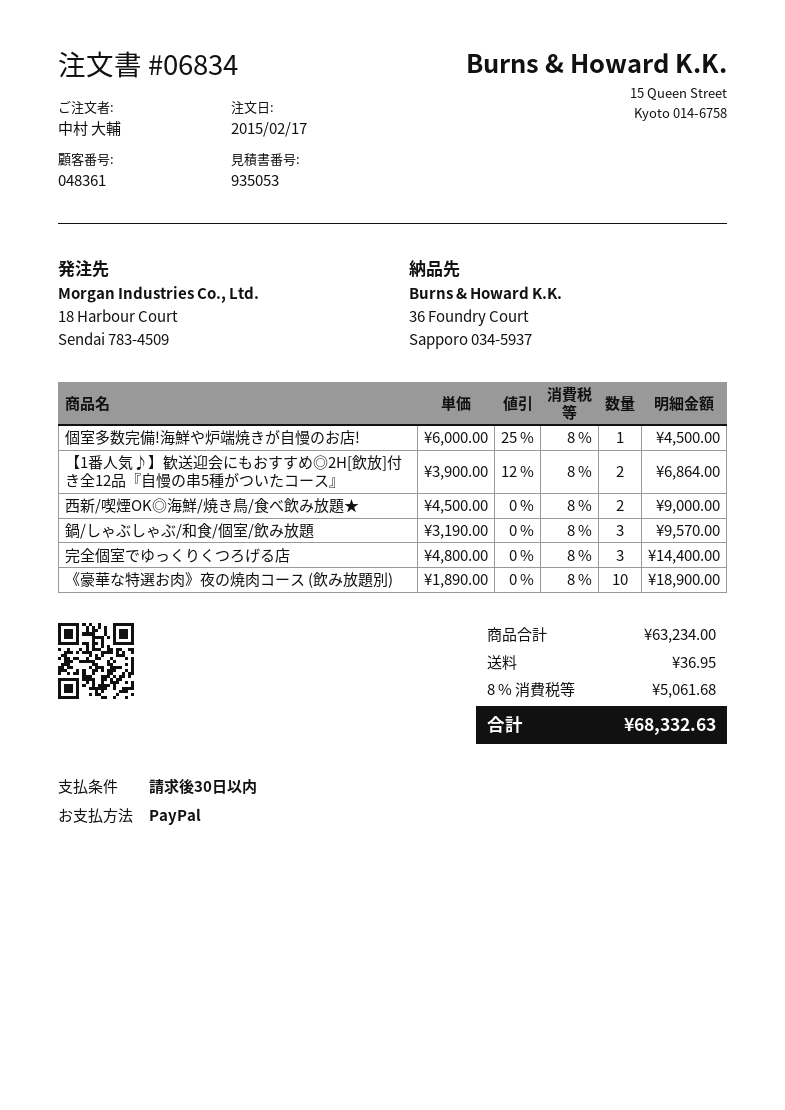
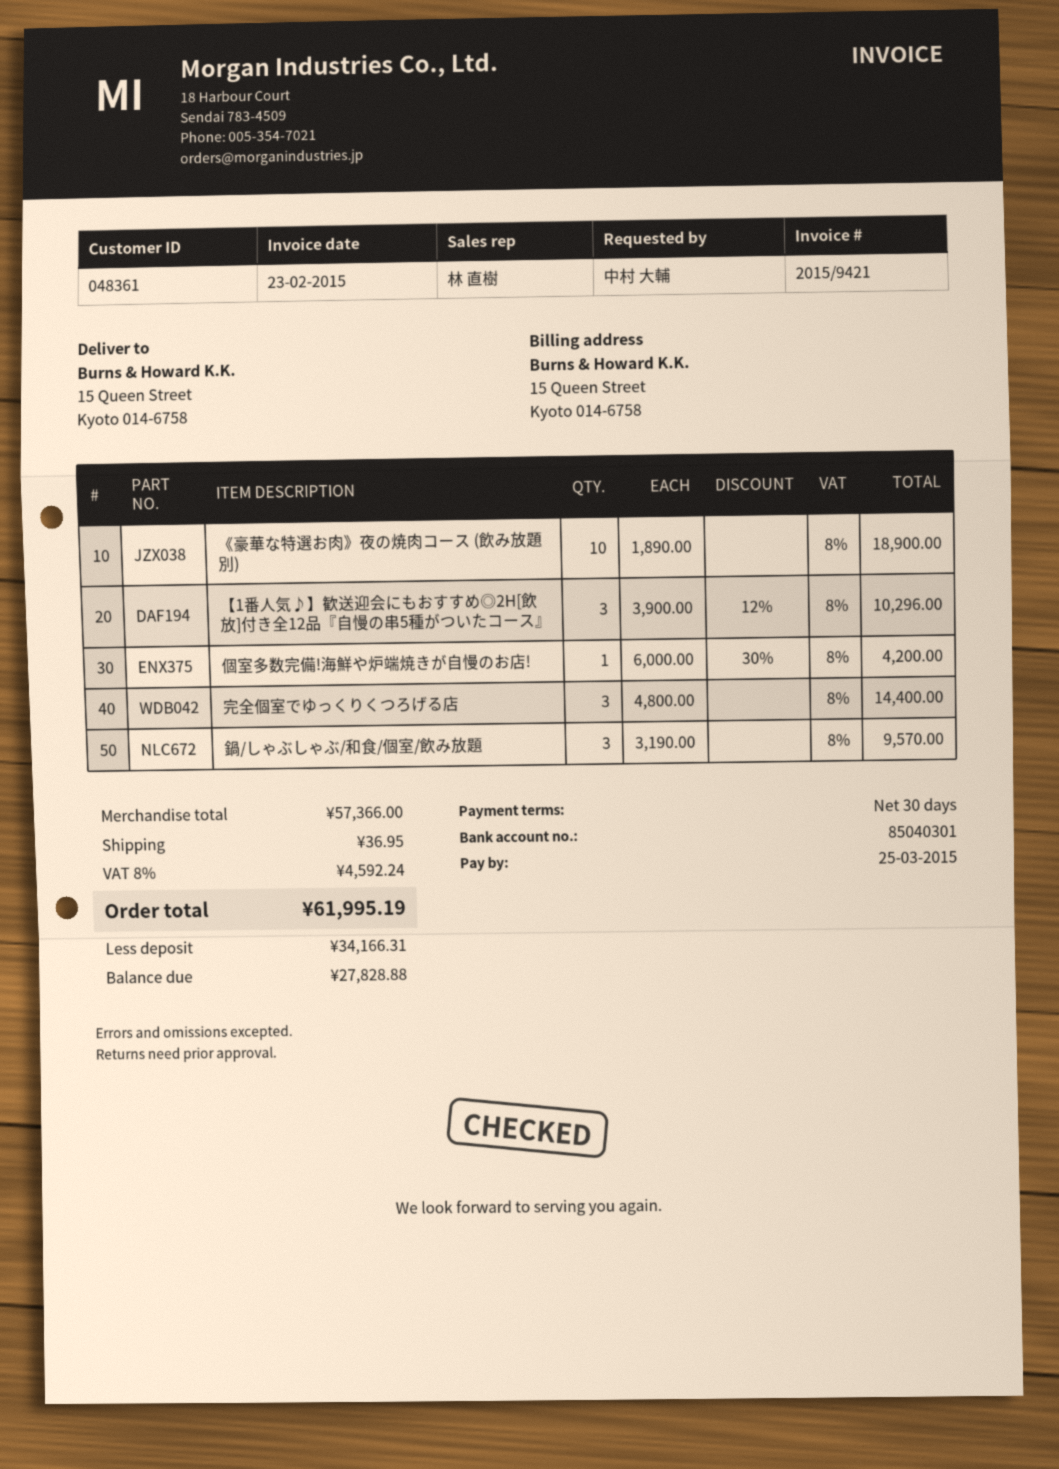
ship to: 36 Foundry Court, Sapporo 034-5937 -> 15 Queen Street, Kyoto 014-6758
個室多数完備!海鮮や炉端焼きが自慢のお店!: 1 x 6000.00 - 25% = 4500.00 -> 1 x 6000.00 - 30% = 4200.00
【1番人気♪】歓送迎会にもおすすめ◎2H[飲放]付き全12品『自慢の串5種がついたコース』: 2 x 3900.00 - 12% = 6864.00 -> 3 x 3900.00 - 12% = 10296.00
西新/喫煙OK◎海鮮/焼き鳥/食べ飲み放題★: 2 x 4500.00 = 9000.00 -> none
subtotal: 63234.00 -> 57366.00
tax: 8% = 5061.68 -> 8% = 4592.24
total: 68332.63 -> 61995.19

